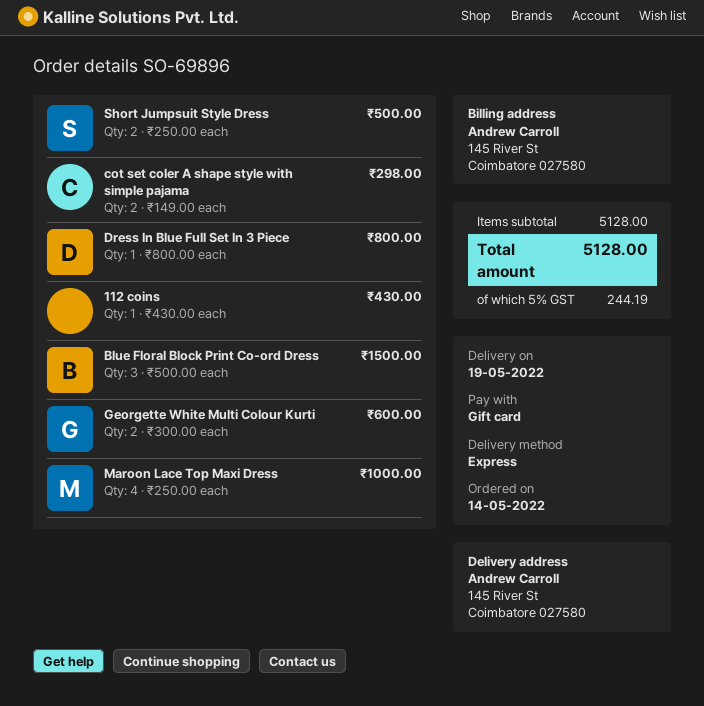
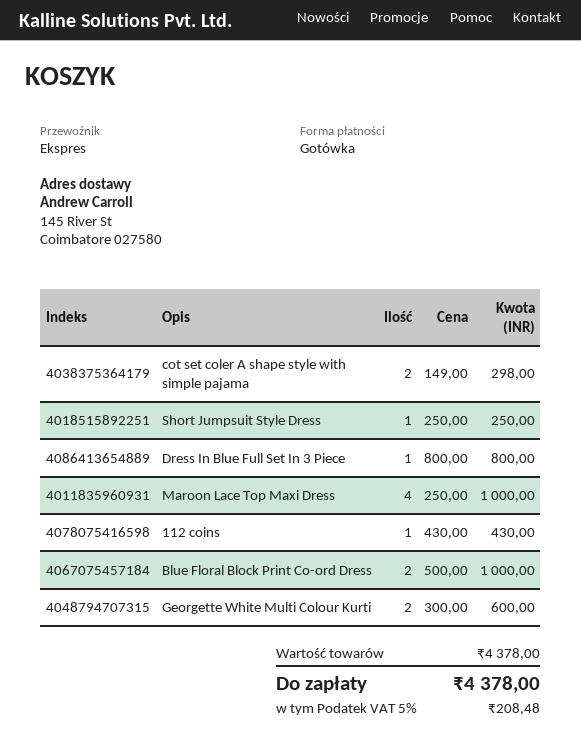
payment method: gift card -> cash
Short Jumpsuit Style Dress: 2 x 250.00 = 500.00 -> 1 x 250.00 = 250.00
Blue Floral Block Print Co-ord Dress: 3 x 500.00 = 1500.00 -> 2 x 500.00 = 1000.00
subtotal: 5128.00 -> 4378.00
tax: 5% = 244.19 -> 5% = 208.48
total: 5128.00 -> 4378.00

